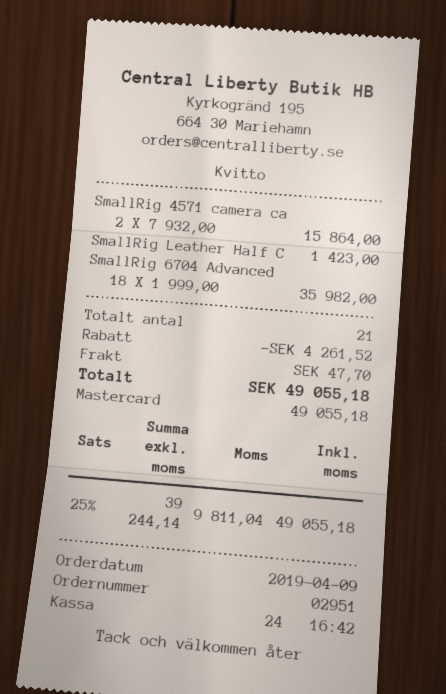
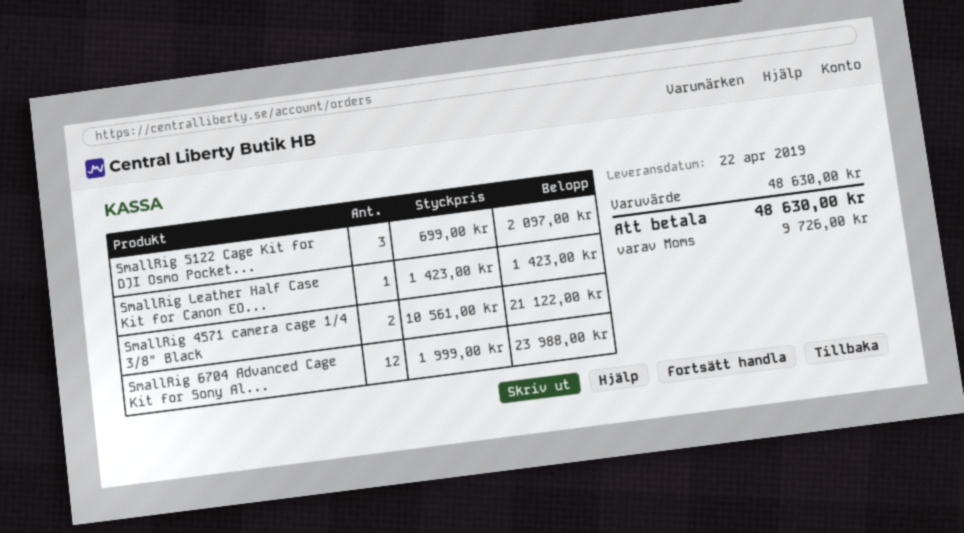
SmallRig 4571 camera ca: 2 x 7932.00 = 15864.00 -> 2 x 10561.00 = 21122.00
SmallRig 6704 Advanced: 18 x 1999.00 = 35982.00 -> 12 x 1999.00 = 23988.00
SmallRig 5122 Cage Kit for DJI Osmo Pocket...: none -> 3 x 699.00 = 2097.00
discount: 4261.52 -> none
shipping: 47.70 -> none
tax: 9811.04 -> 9726.00
total: 49055.18 -> 48630.00

